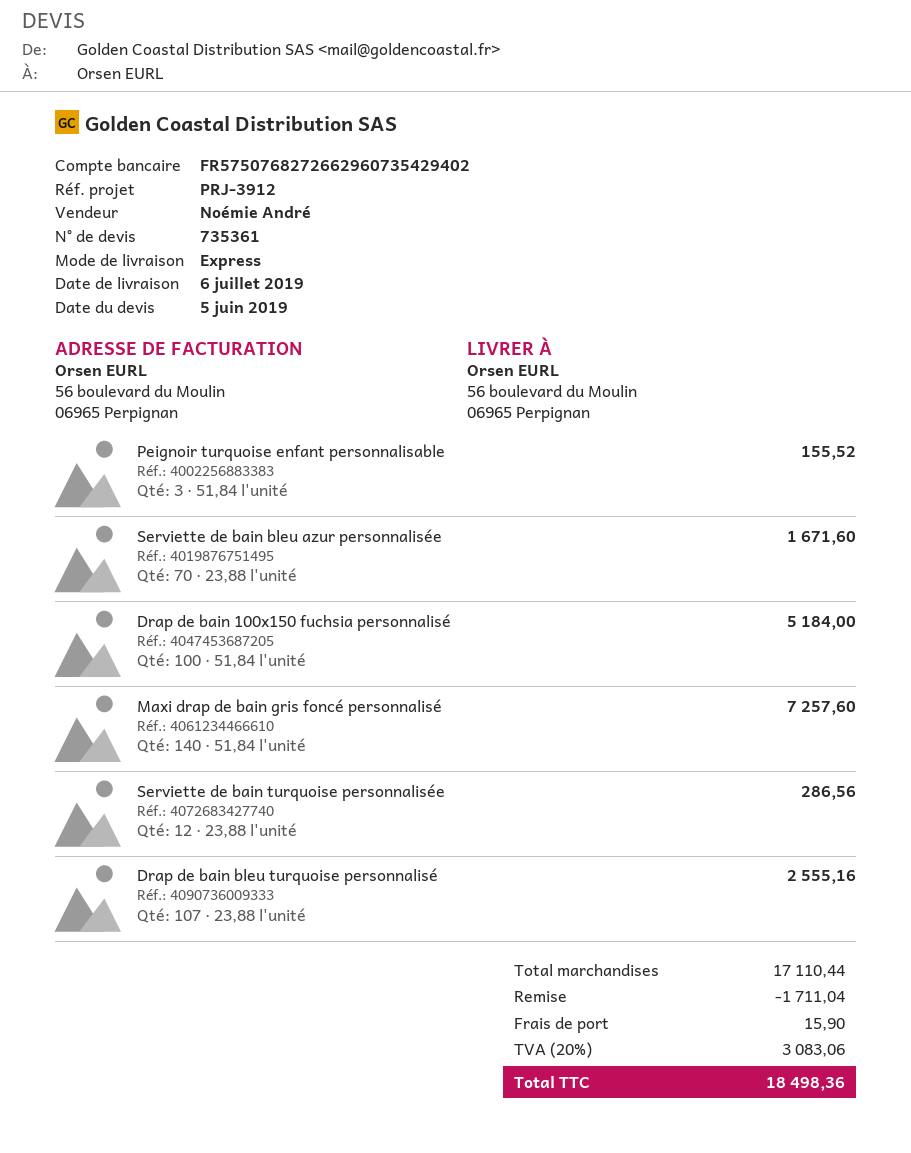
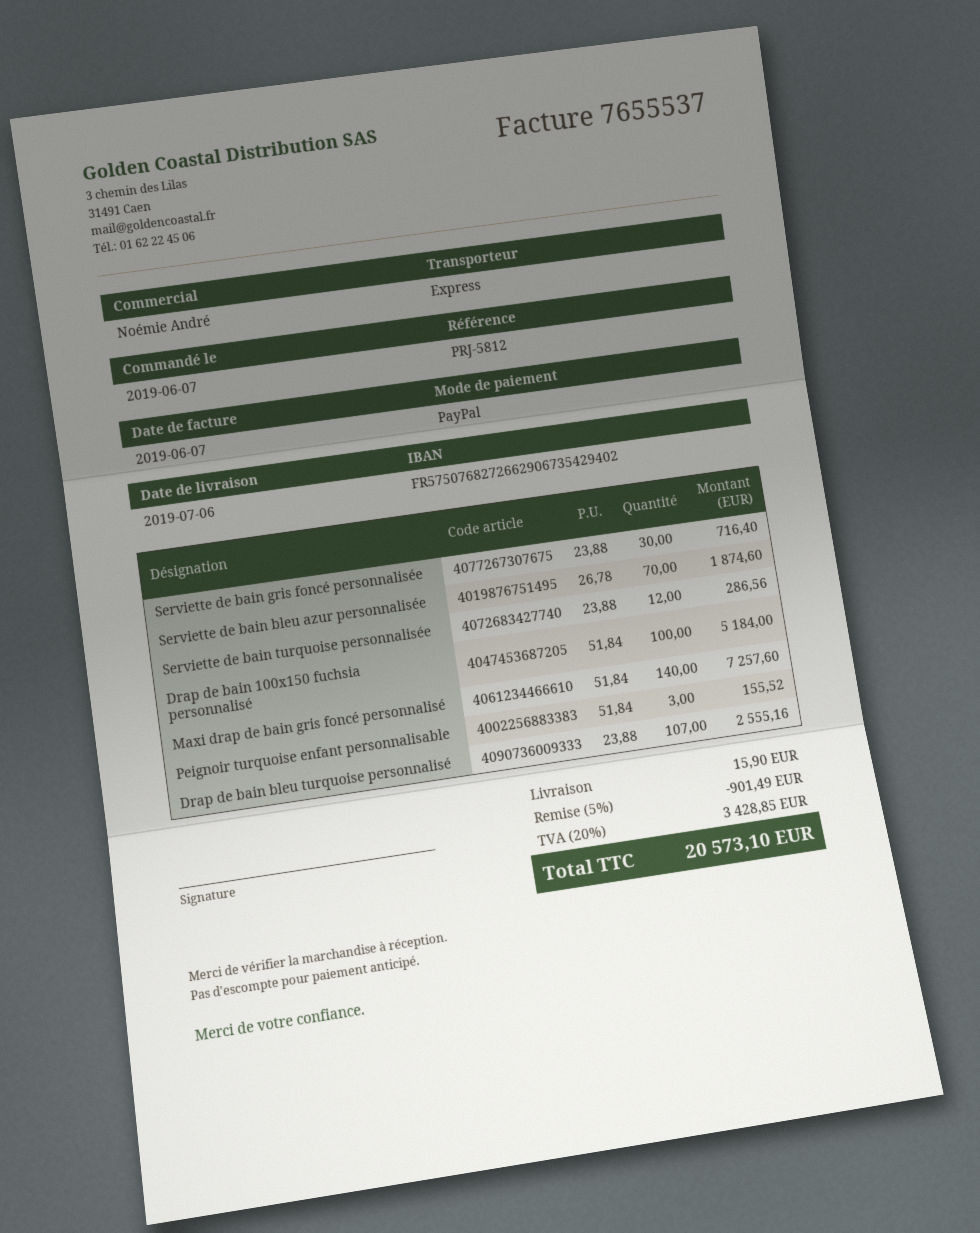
reference: PRJ-3912 -> PRJ-5812
bank account: FR5750768272662960735429402 -> FR5750768272662906735429402
Serviette de bain bleu azur personnalisée: 70 x 23.88 = 1671.60 -> 70 x 26.78 = 1874.60
Serviette de bain gris foncé personnalisée: none -> 30 x 23.88 = 716.40
discount: 1711.04 -> 901.49
tax: 20% = 3083.06 -> 20% = 3428.85
total: 18498.36 -> 20573.10

